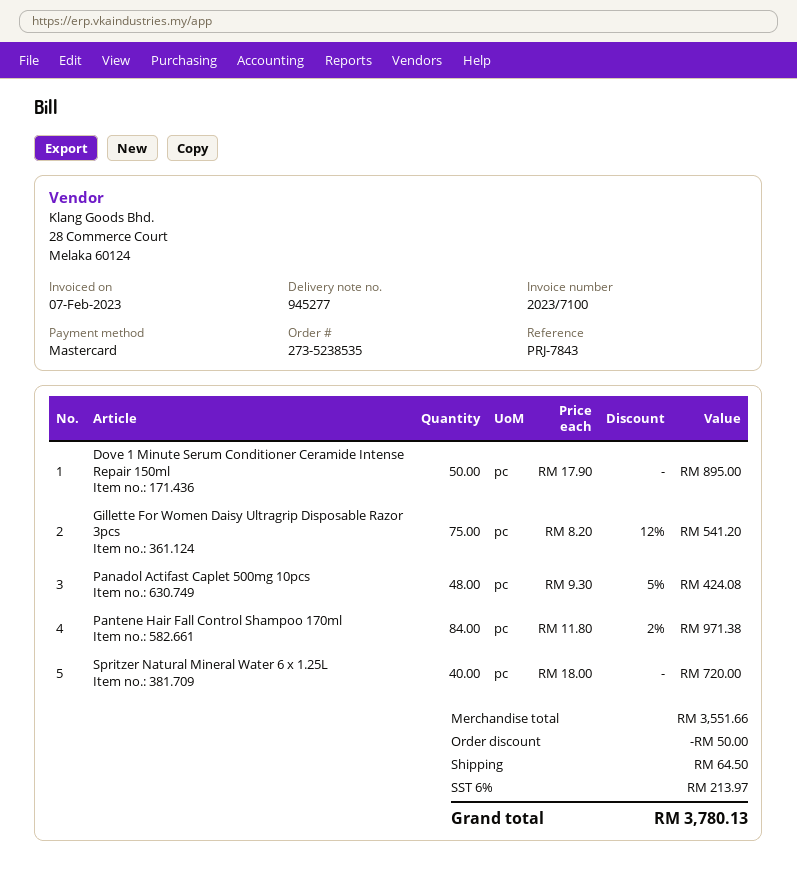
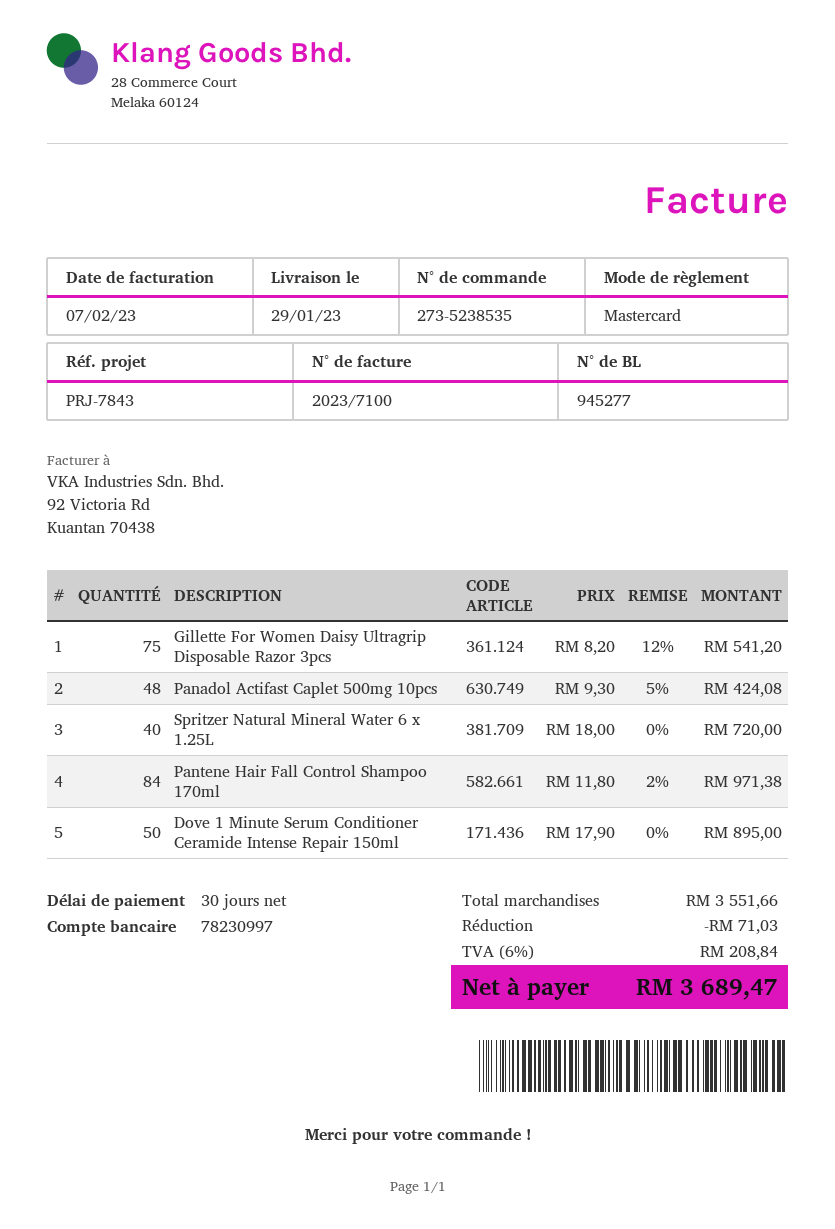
discount: 50.00 -> 71.03
shipping: 64.50 -> none
tax: 6% = 213.97 -> 6% = 208.84
total: 3780.13 -> 3689.47

